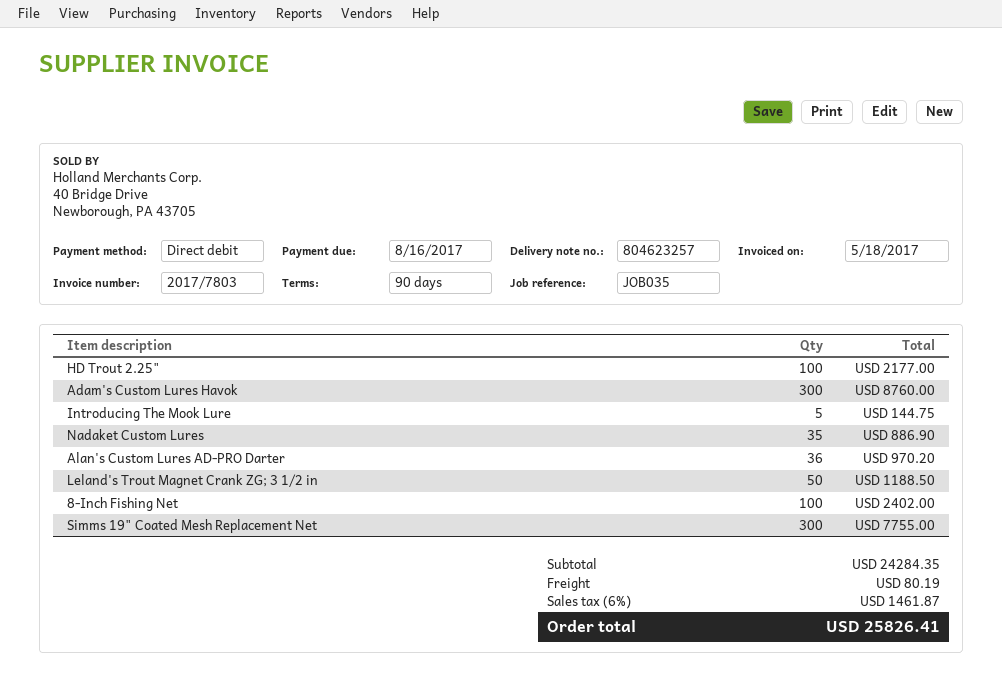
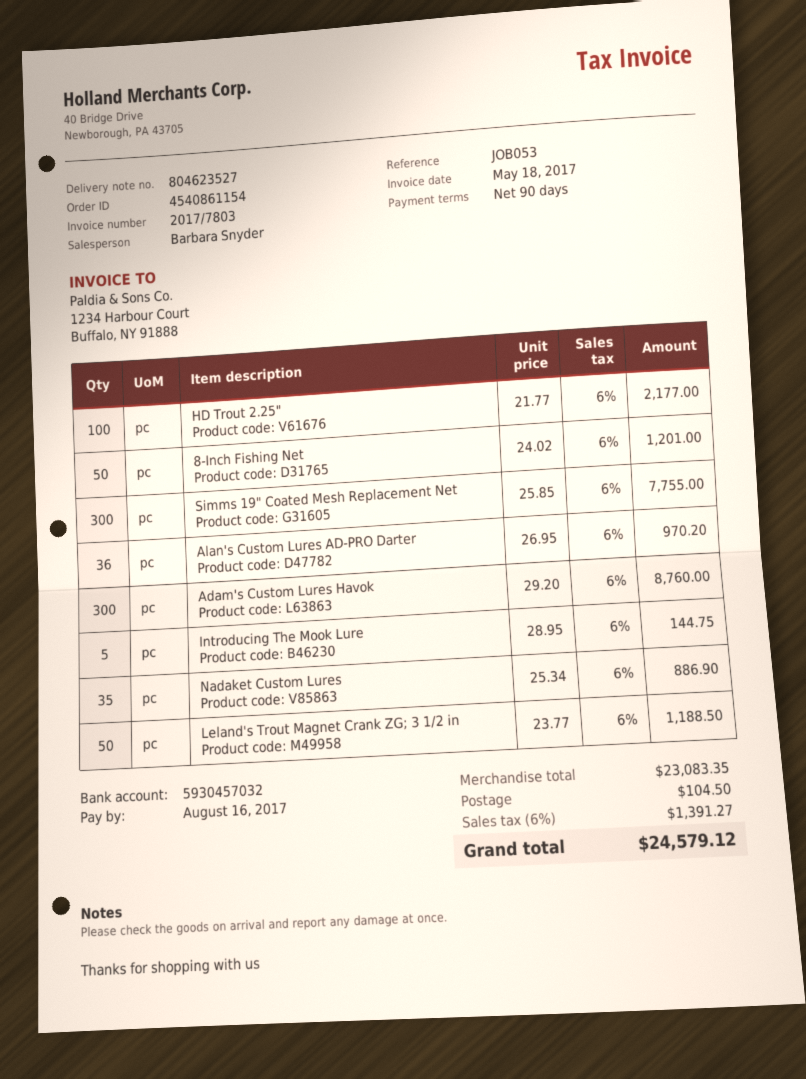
delivery note number: 804623257 -> 804623527
reference: JOB035 -> JOB053
8-Inch Fishing Net: 100 for 2402.00 -> 50 for 1201.00
subtotal: 24284.35 -> 23083.35
shipping: 80.19 -> 104.50
tax: 6% = 1461.87 -> 6% = 1391.27
total: 25826.41 -> 24579.12

